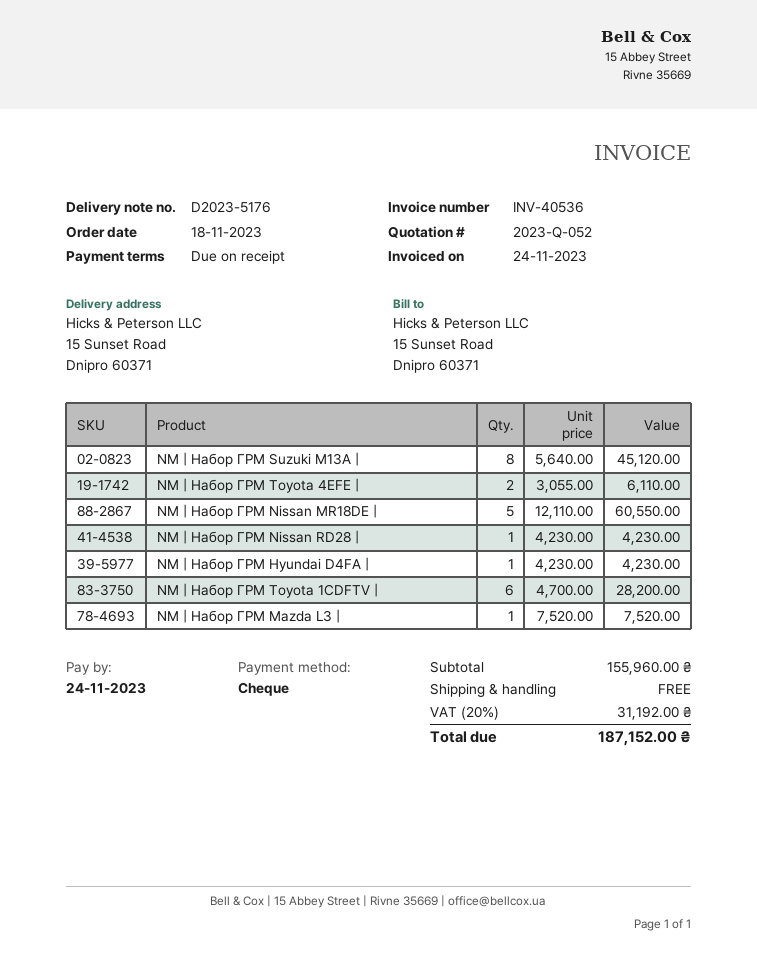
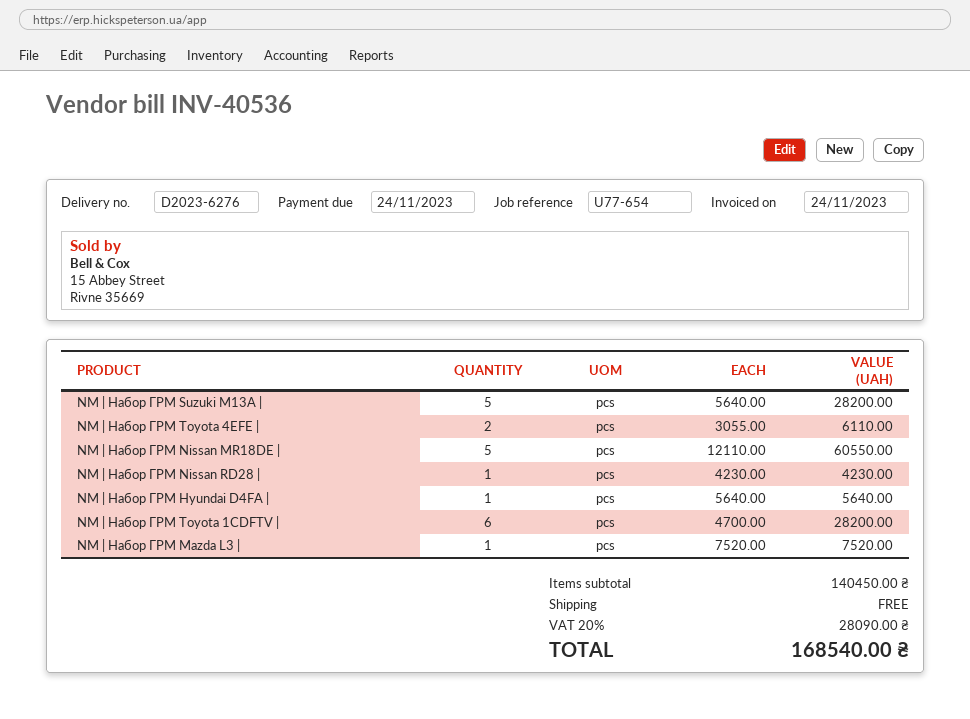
delivery note number: D2023-5176 -> D2023-6276
NM | Набор ГРМ Suzuki M13A |: 8 x 5640.00 = 45120.00 -> 5 x 5640.00 = 28200.00
NM | Набор ГРМ Hyundai D4FA |: 1 x 4230.00 = 4230.00 -> 1 x 5640.00 = 5640.00
subtotal: 155960.00 -> 140450.00
tax: 20% = 31192.00 -> 20% = 28090.00
total: 187152.00 -> 168540.00

